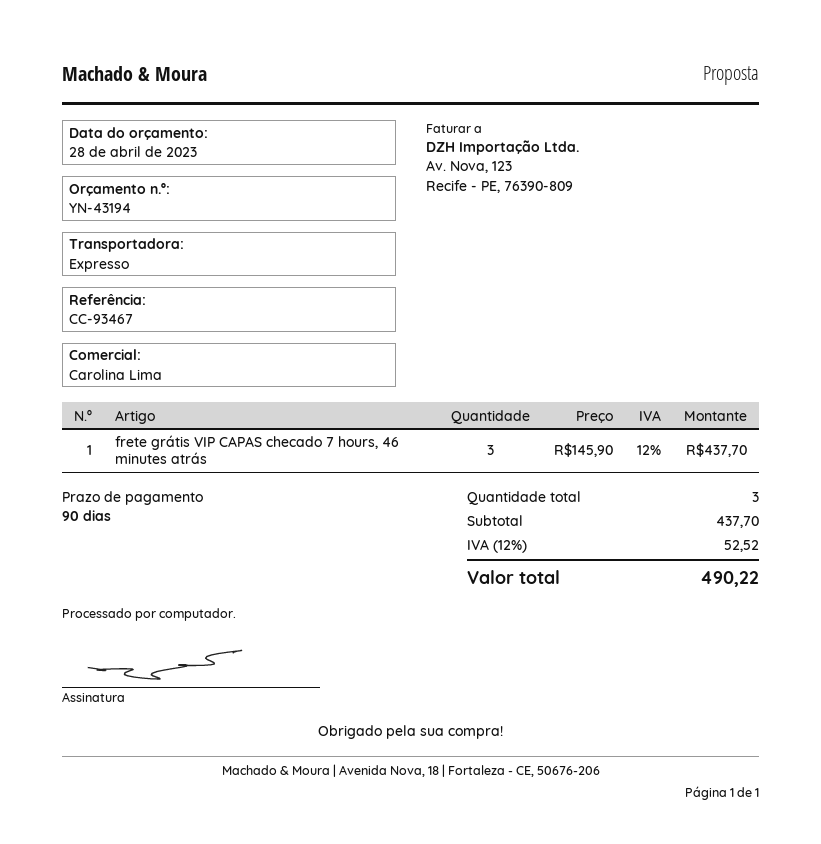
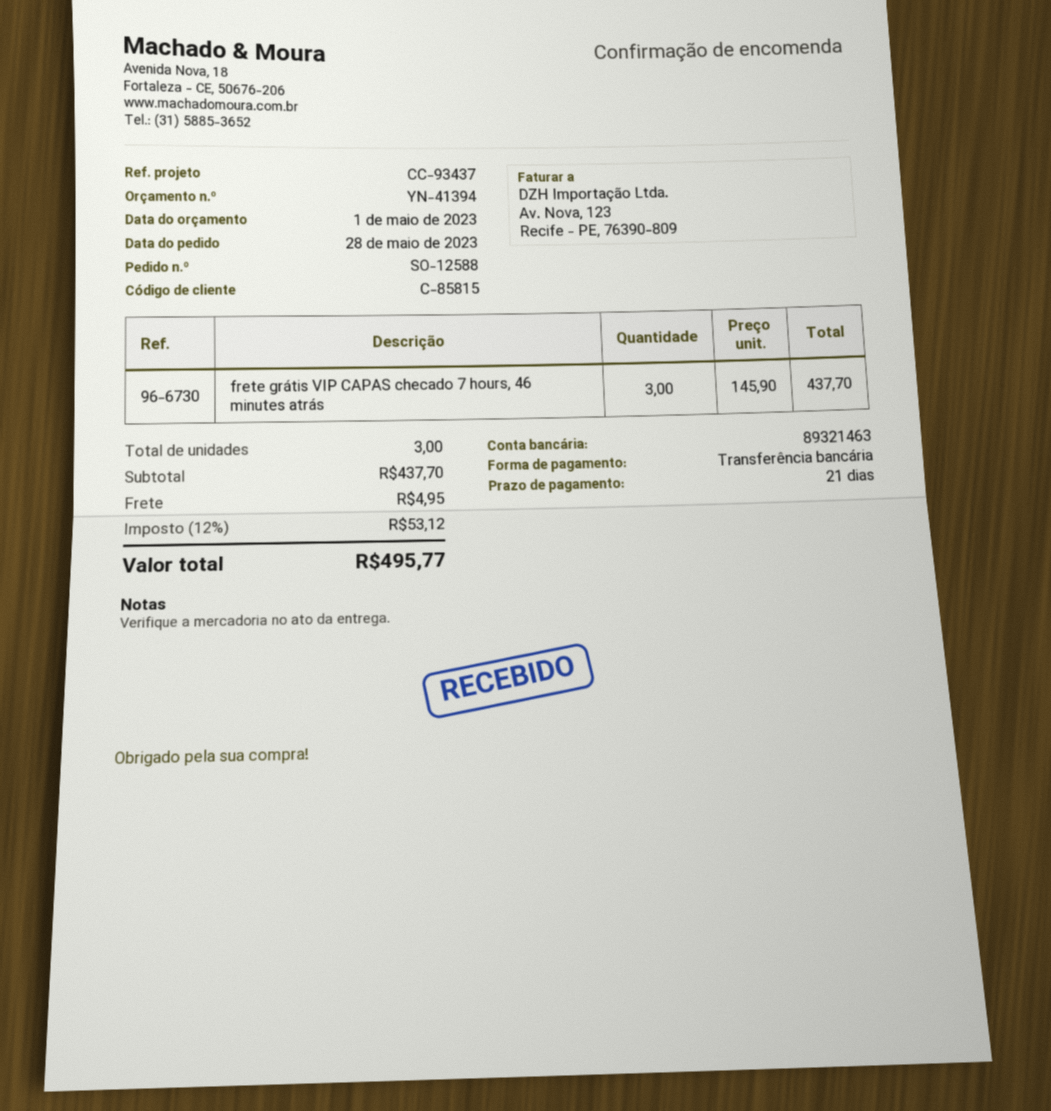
quote number: YN-43194 -> YN-41394
quote date: 2023-04-28 -> 2023-05-01
payment terms: 90 days -> 21 days
reference: CC-93467 -> CC-93437
shipping: none -> 4.95
tax: 12% = 52.52 -> 12% = 53.12
total: 490.22 -> 495.77

